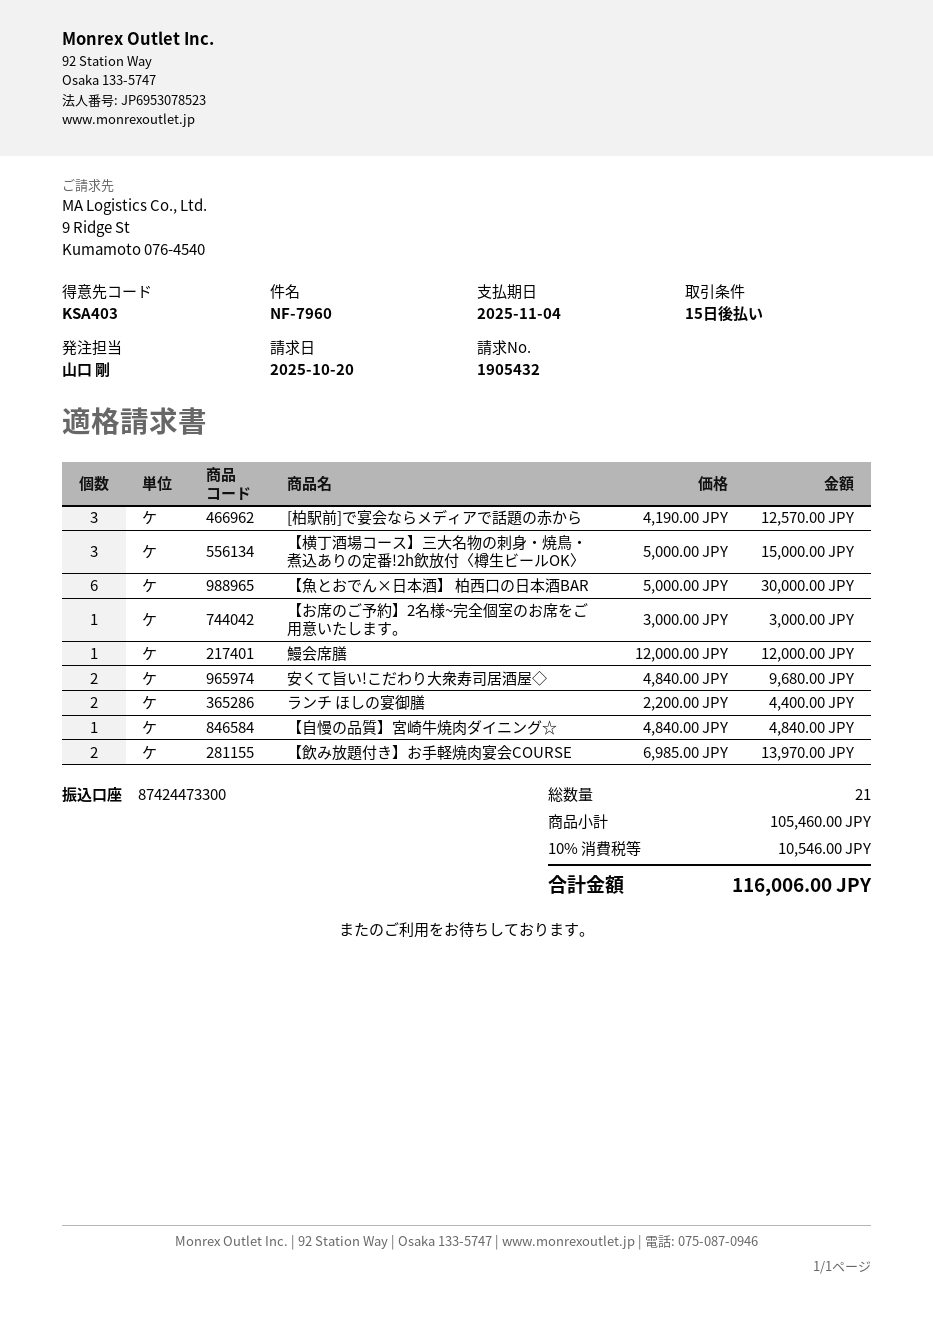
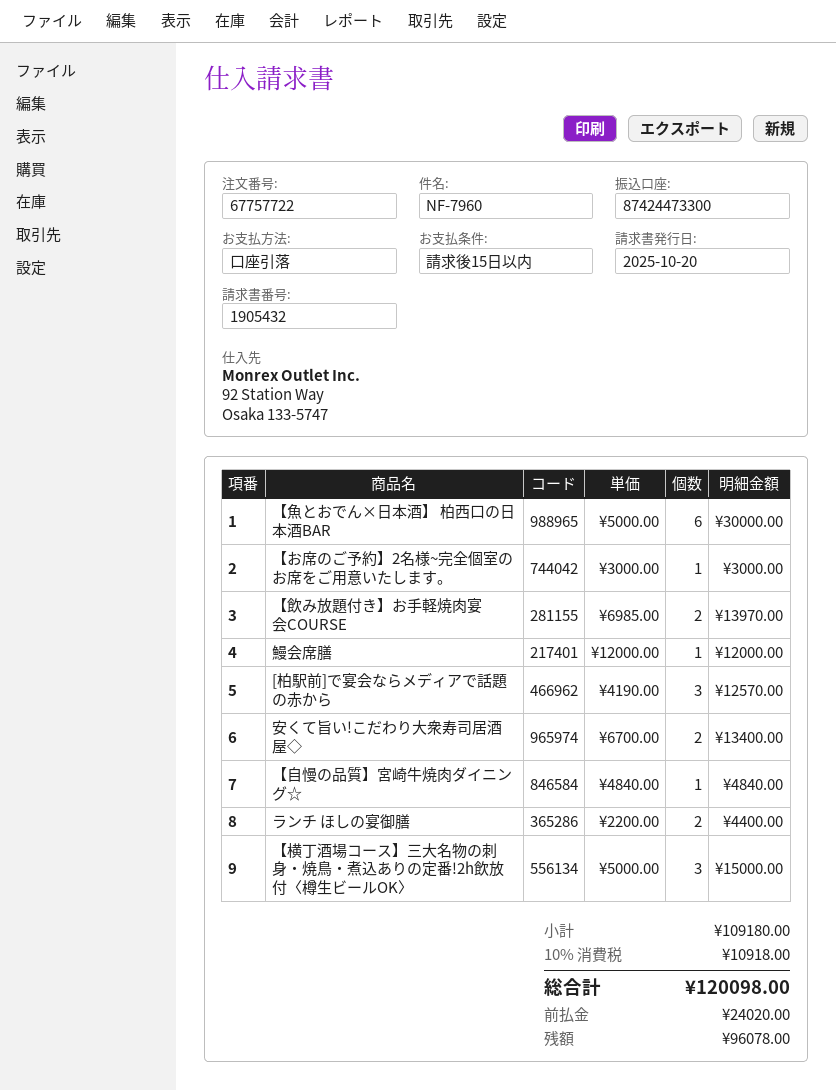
安くて旨い!こだわり大衆寿司居酒屋◇: 2 x 4840.00 = 9680.00 -> 2 x 6700.00 = 13400.00
subtotal: 105460.00 -> 109180.00
tax: 10% = 10546.00 -> 10% = 10918.00
total: 116006.00 -> 120098.00

